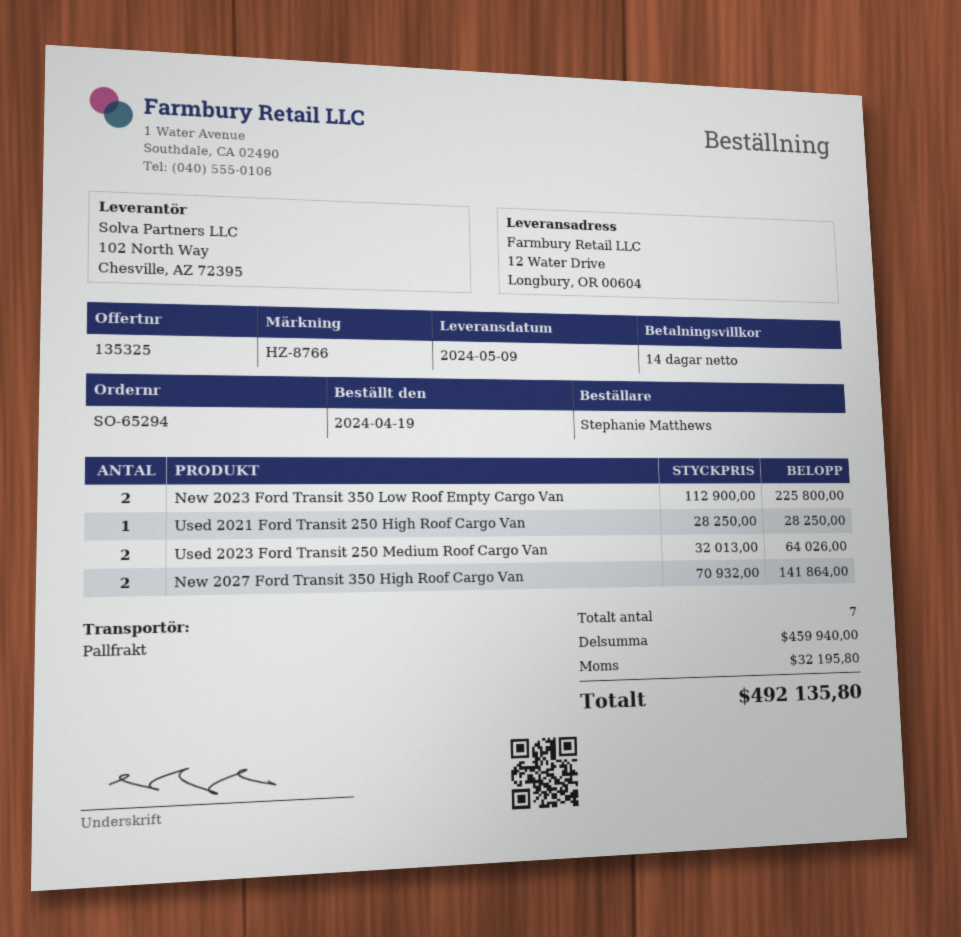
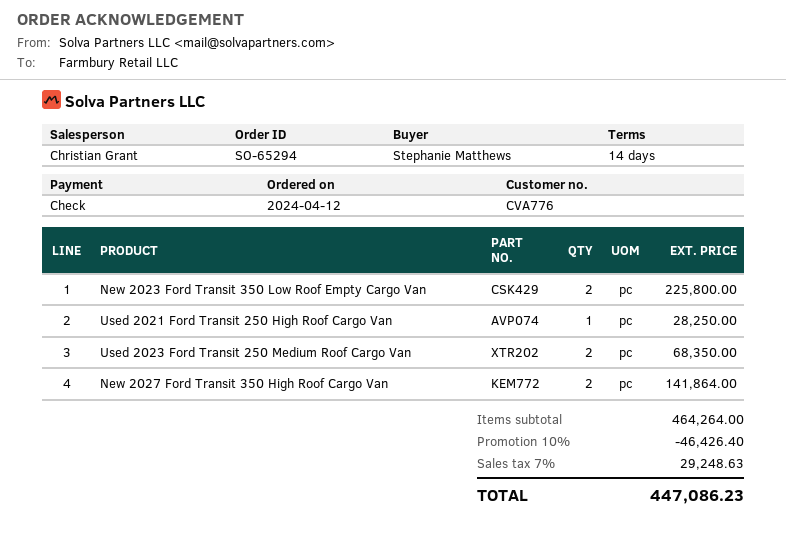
order date: 2024-04-19 -> 2024-04-12
Used 2023 Ford Transit 250 Medium Roof Cargo Van: 2 for 64026.00 -> 2 for 68350.00
subtotal: 459940.00 -> 464264.00
discount: none -> 10% = 46426.40
tax: 32195.80 -> 29248.63
total: 492135.80 -> 447086.23

